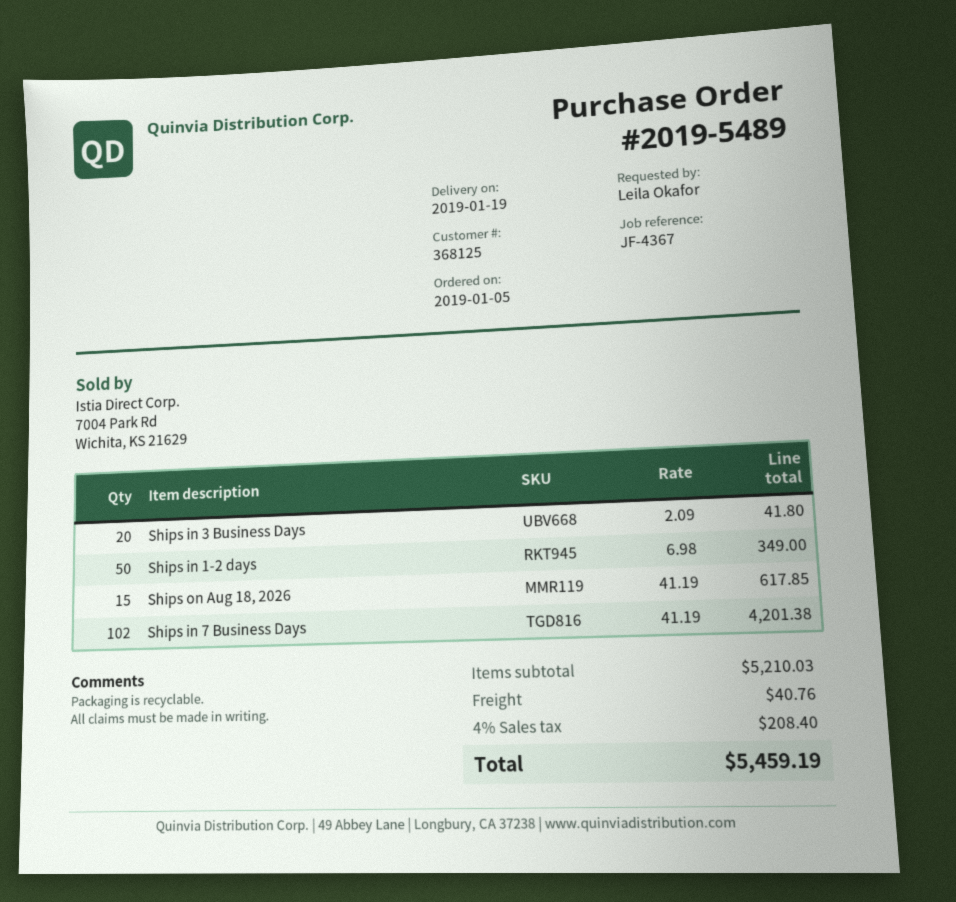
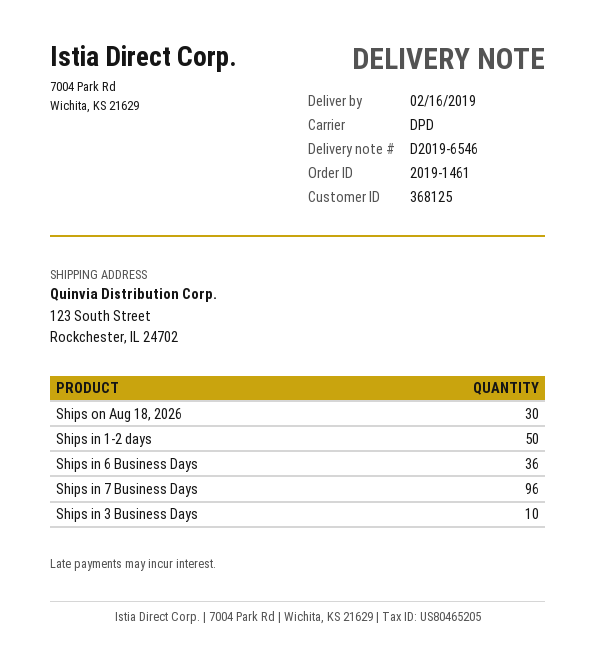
order number: 2019-5489 -> 2019-1461
delivery date: 2019-01-19 -> 2019-02-16
Ships in 3 Business Days: 20 -> 10
Ships on Aug 18, 2026: 15 -> 30
Ships in 7 Business Days: 102 -> 96
Ships in 6 Business Days: none -> 36

